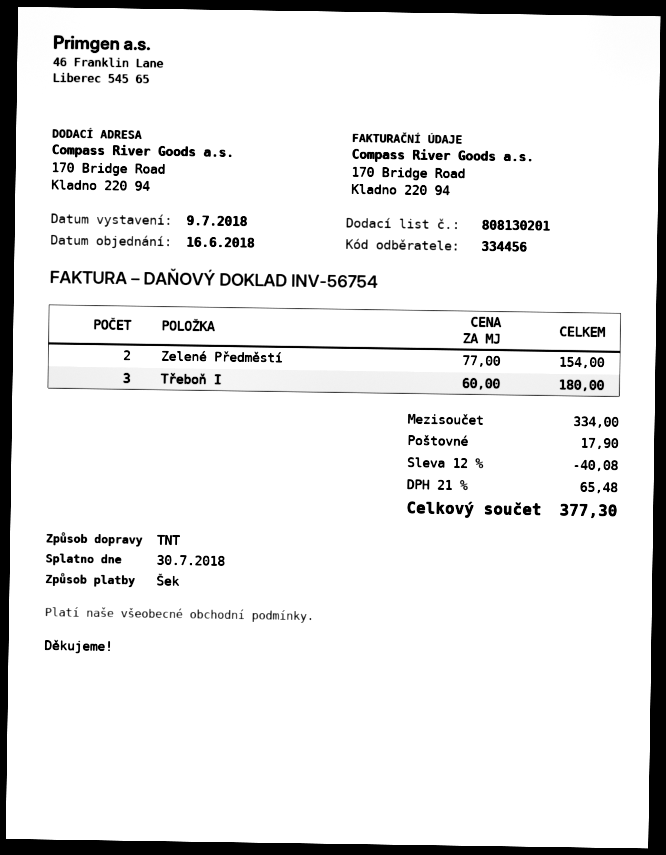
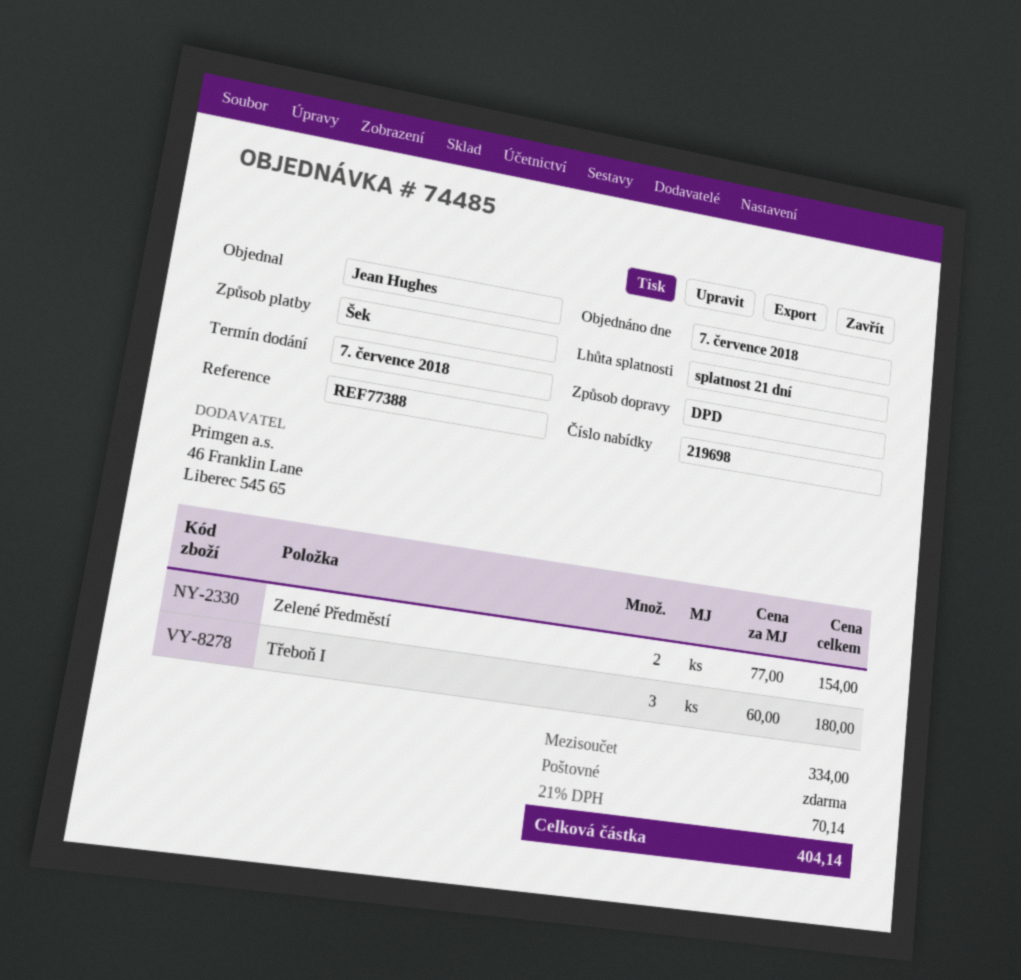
order date: 2018-06-16 -> 2018-07-07
shipping method: TNT -> DPD
discount: 12% = 40.08 -> none
shipping: 17.90 -> 0.00
tax: 21% = 65.48 -> 21% = 70.14
total: 377.30 -> 404.14

